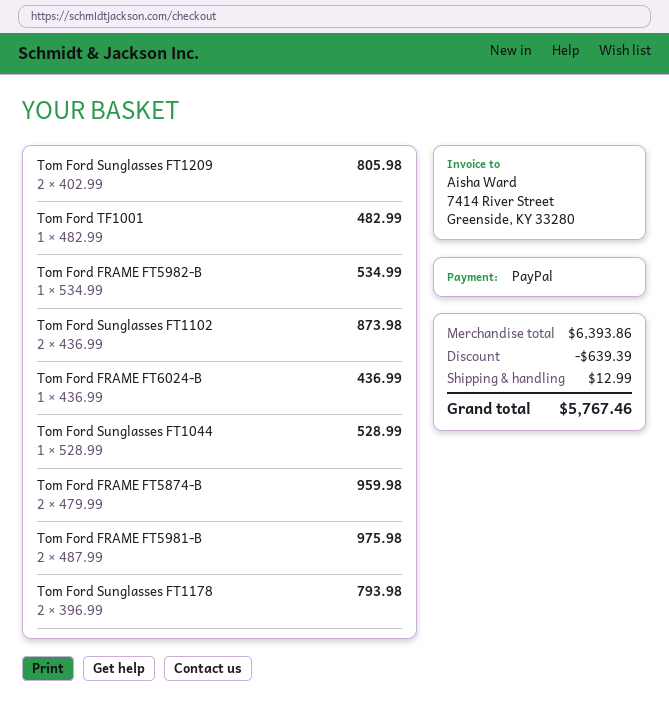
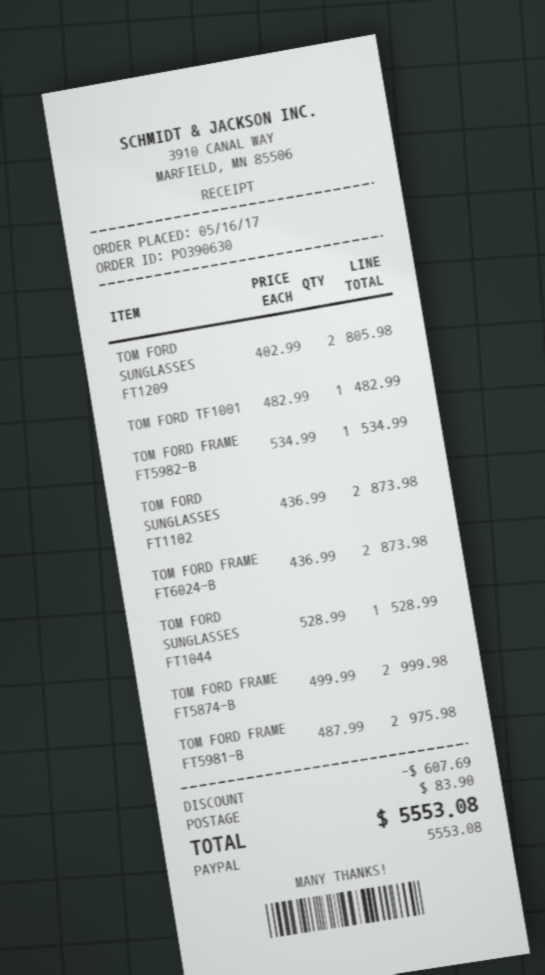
Tom Ford FRAME FT6024-B: 1 x 436.99 = 436.99 -> 2 x 436.99 = 873.98
Tom Ford FRAME FT5874-B: 2 x 479.99 = 959.98 -> 2 x 499.99 = 999.98
Tom Ford Sunglasses FT1178: 2 x 396.99 = 793.98 -> none
discount: 639.39 -> 607.69
shipping: 12.99 -> 83.90
total: 5767.46 -> 5553.08

